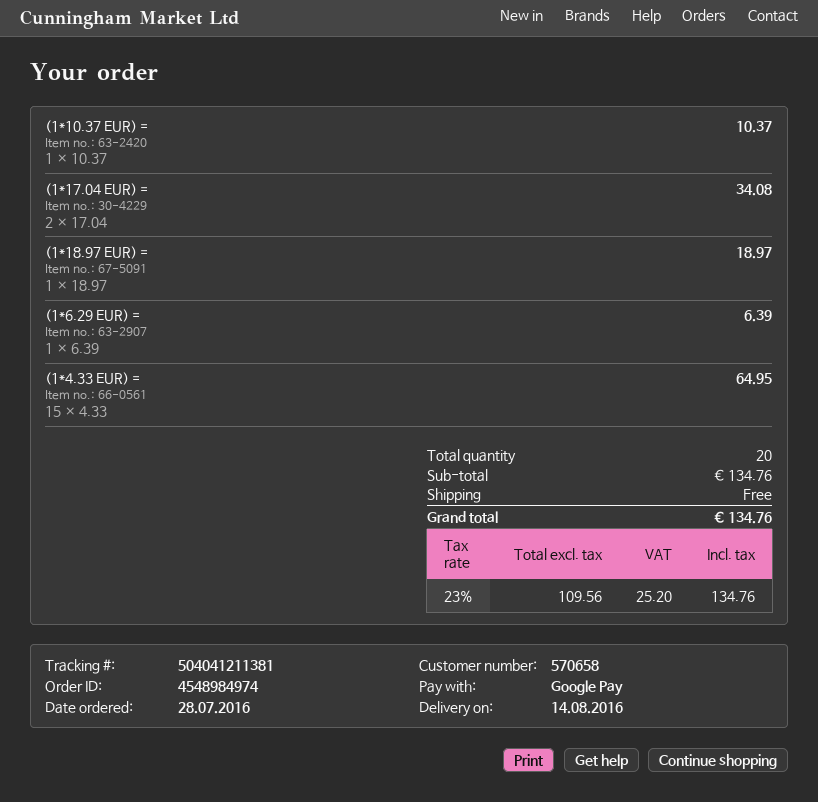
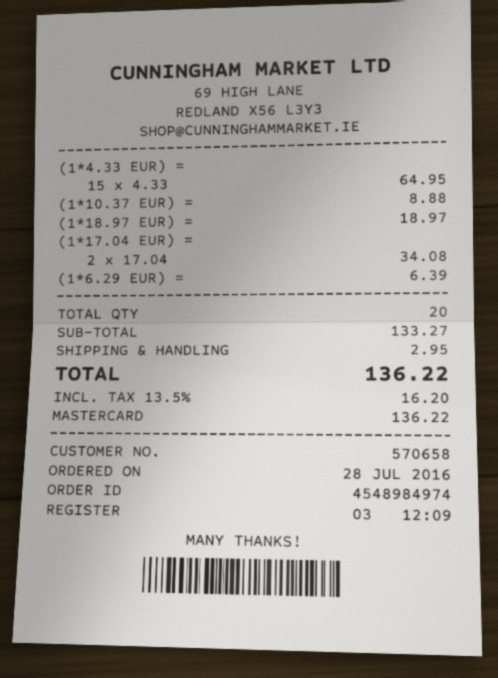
payment method: Google Pay -> Mastercard
(1*10.37 EUR) =: 1 x 10.37 = 10.37 -> 1 x 8.88 = 8.88
subtotal: 134.76 -> 133.27
shipping: 0.00 -> 2.95
tax: 23% = 25.20 -> 13.5% = 16.20
total: 134.76 -> 136.22

